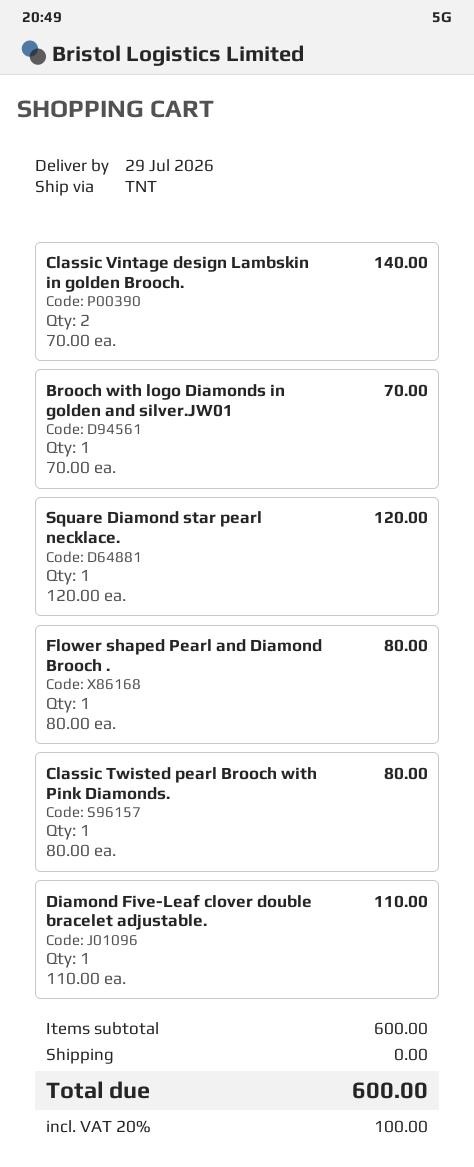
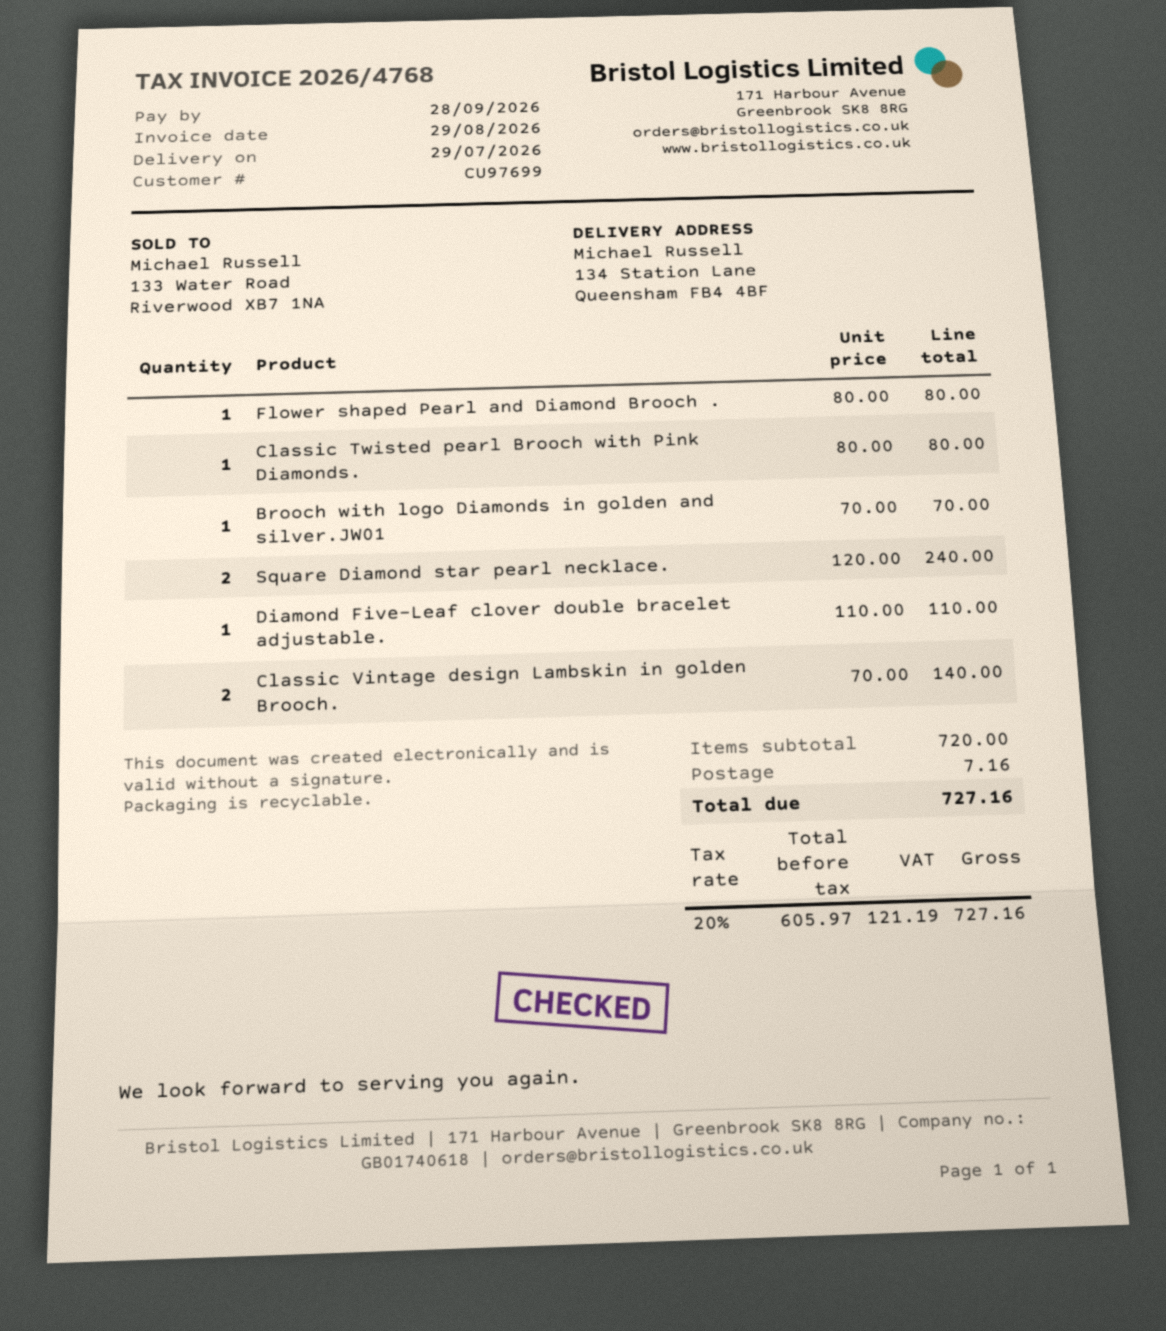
Square Diamond star pearl necklace.: 1 x 120.00 = 120.00 -> 2 x 120.00 = 240.00
subtotal: 600.00 -> 720.00
shipping: 0.00 -> 7.16
tax: 20% = 100.00 -> 20% = 121.19
total: 600.00 -> 727.16

